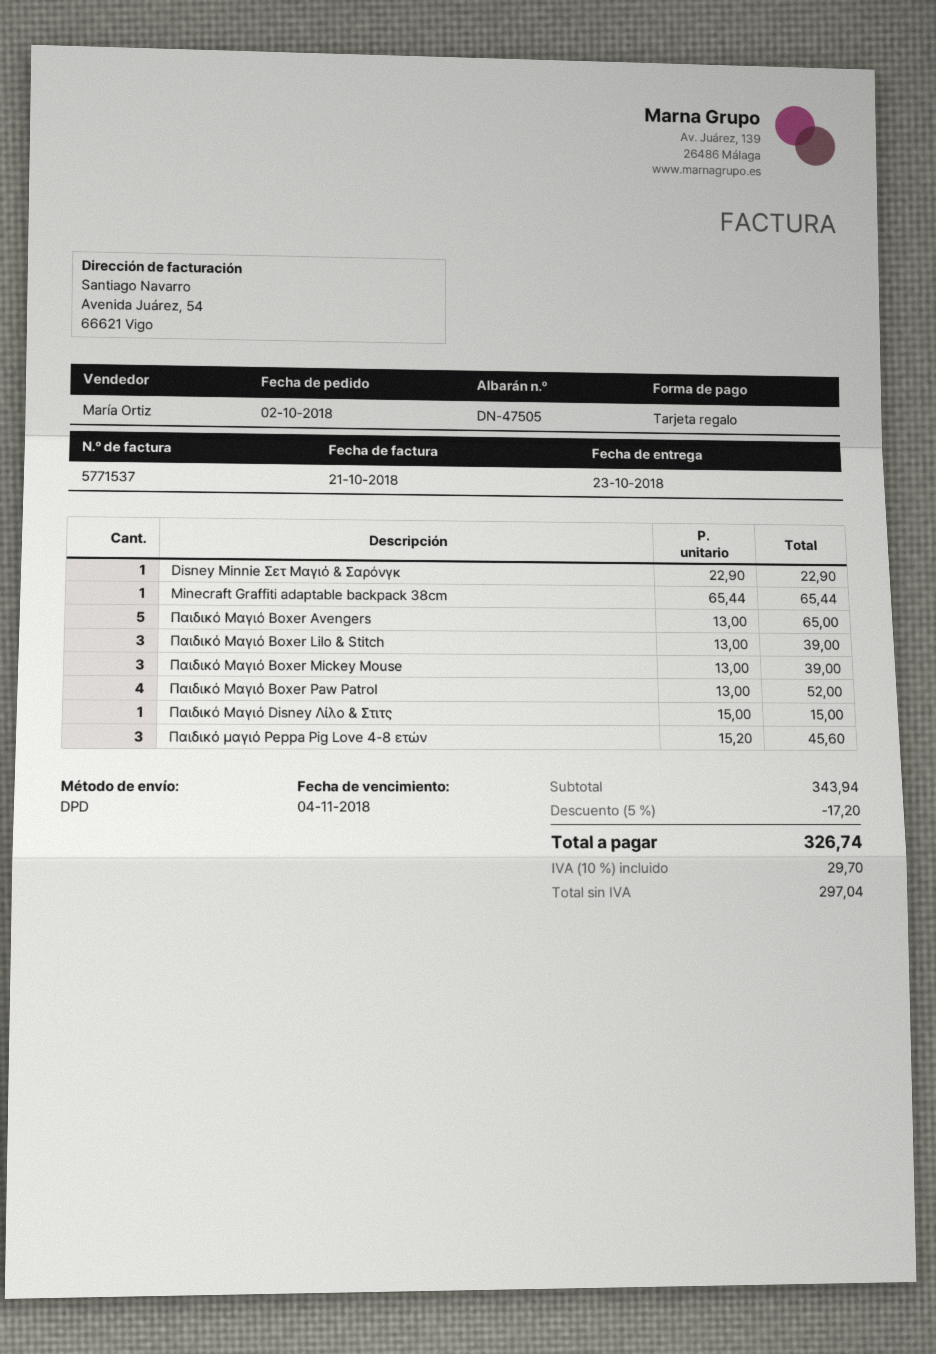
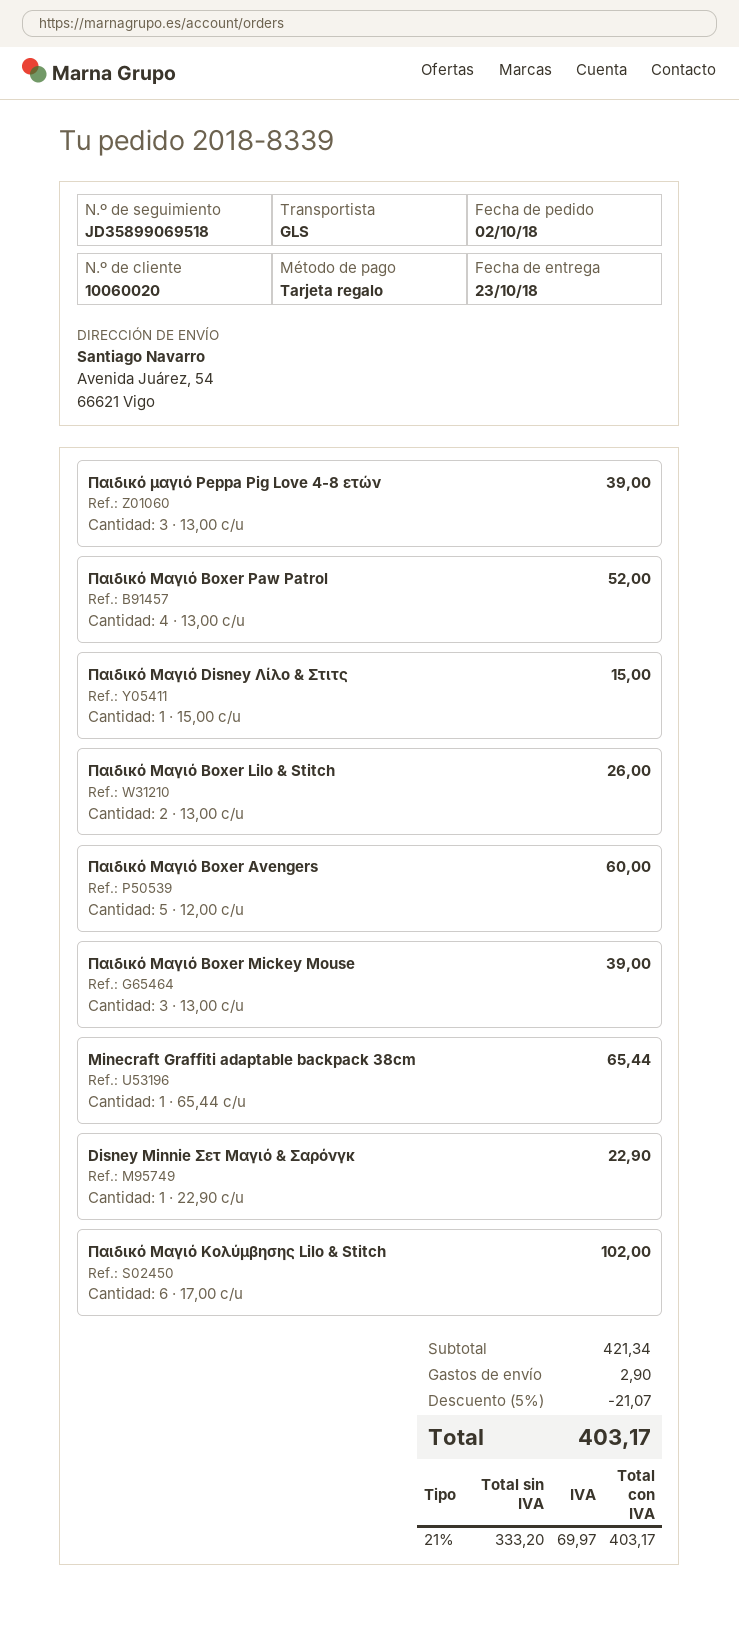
shipping method: DPD -> GLS
Παιδικό Μαγιό Boxer Avengers: 5 x 13.00 = 65.00 -> 5 x 12.00 = 60.00
Παιδικό Μαγιό Boxer Lilo & Stitch: 3 x 13.00 = 39.00 -> 2 x 13.00 = 26.00
Παιδικό μαγιό Peppa Pig Love 4-8 ετών: 3 x 15.20 = 45.60 -> 3 x 13.00 = 39.00
Παιδικό Μαγιό Κολύμβησης Lilo & Stitch: none -> 6 x 17.00 = 102.00
subtotal: 343.94 -> 421.34
discount: 5% = 17.20 -> 5% = 21.07
shipping: none -> 2.90
net: 297.04 -> 333.20
tax: 10% = 29.70 -> 21% = 69.97
total: 326.74 -> 403.17

